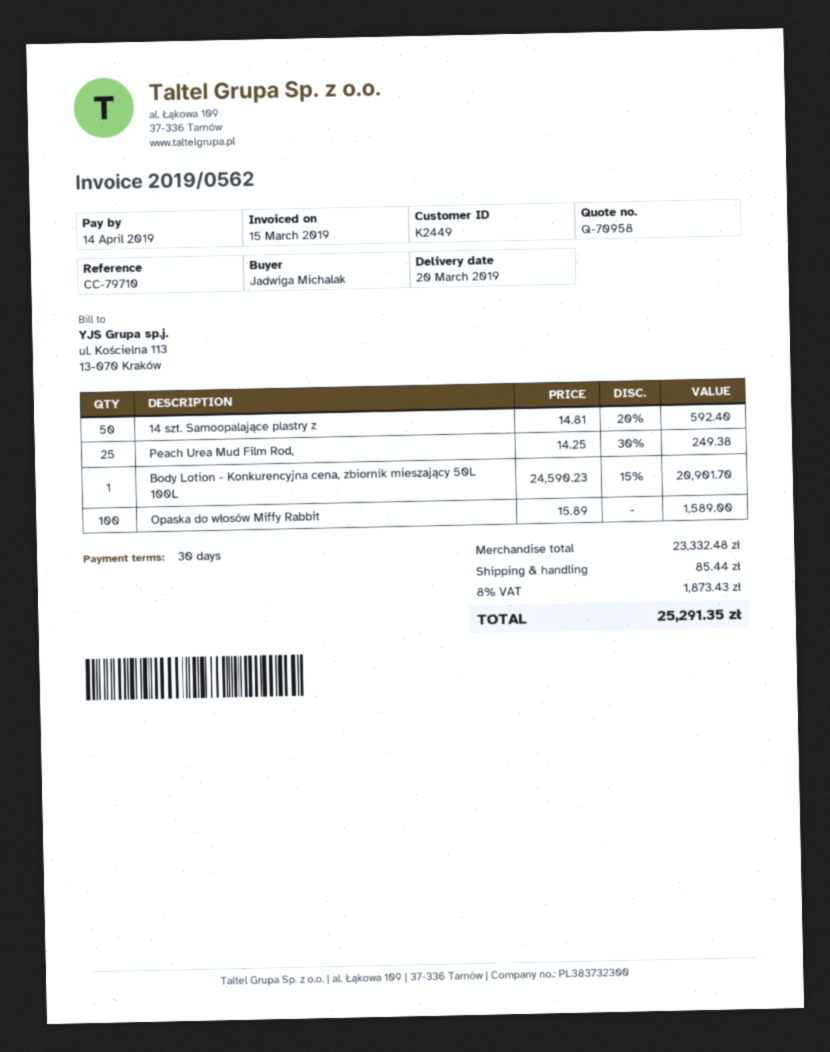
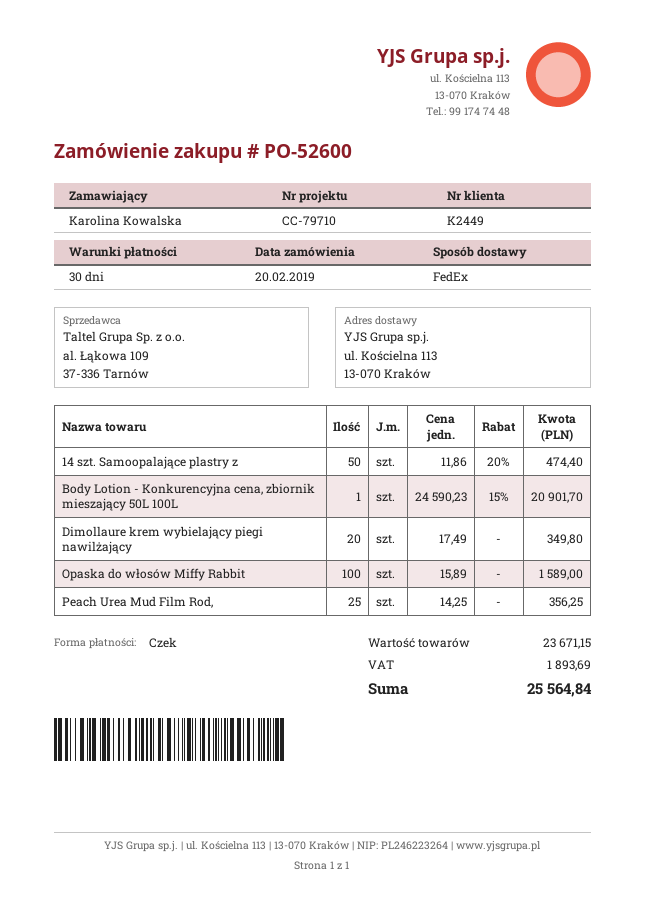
ordered by: Jadwiga Michalak -> Karolina Kowalska
14 szt. Samoopalające plastry z: 50 x 14.81 - 20% = 592.40 -> 50 x 11.86 - 20% = 474.40
Peach Urea Mud Film Rod,: 25 x 14.25 - 30% = 249.38 -> 25 x 14.25 = 356.25
Dimollaure krem wybielający piegi nawilżający: none -> 20 x 17.49 = 349.80
subtotal: 23332.48 -> 23671.15
shipping: 85.44 -> none
tax: 1873.43 -> 1893.69
total: 25291.35 -> 25564.84

